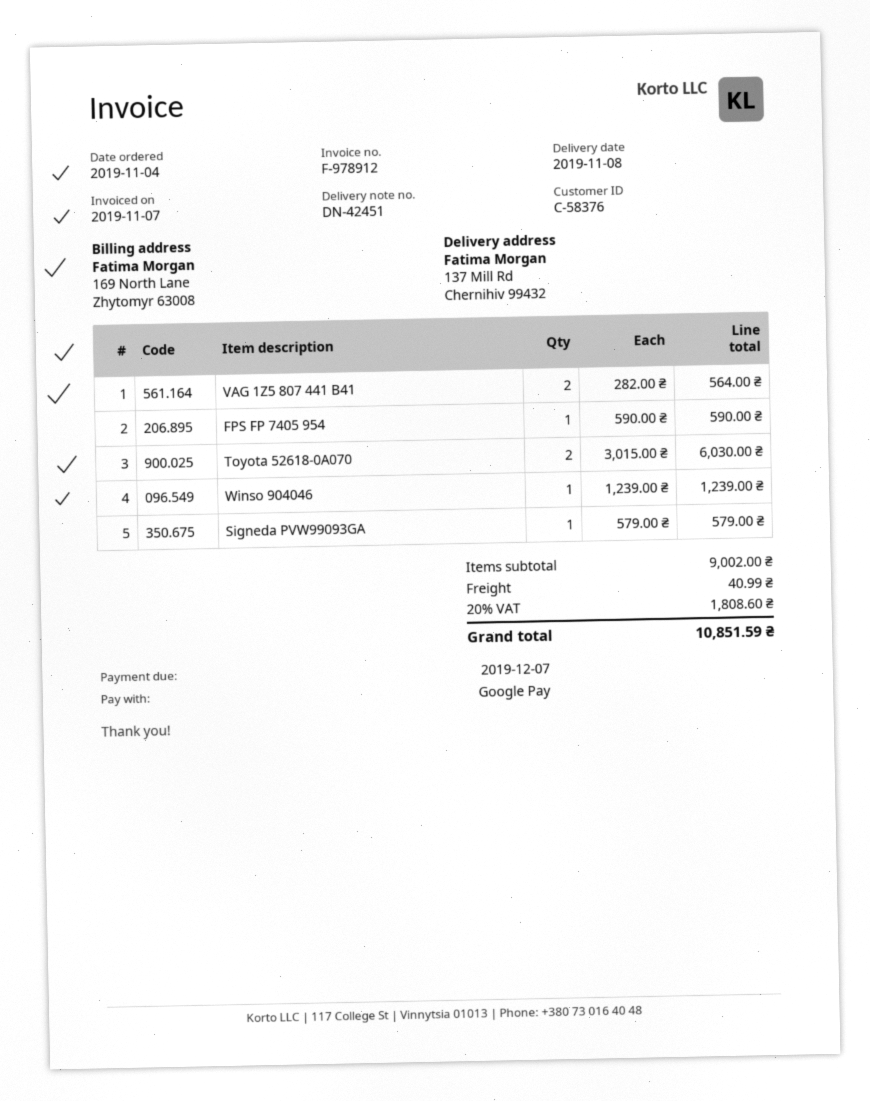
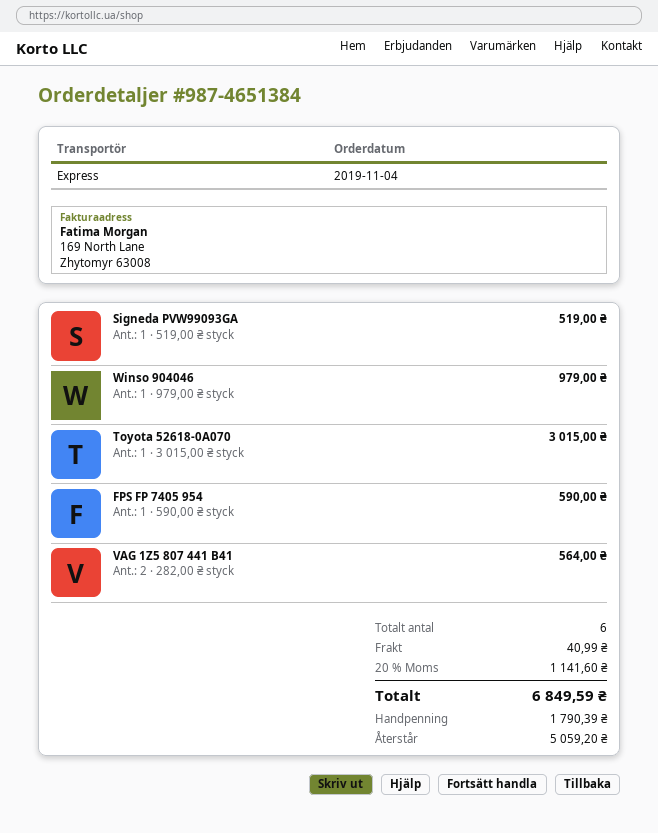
Toyota 52618-0A070: 2 x 3015.00 = 6030.00 -> 1 x 3015.00 = 3015.00
Winso 904046: 1 x 1239.00 = 1239.00 -> 1 x 979.00 = 979.00
Signeda PVW99093GA: 1 x 579.00 = 579.00 -> 1 x 519.00 = 519.00
tax: 20% = 1808.60 -> 20% = 1141.60
total: 10851.59 -> 6849.59

